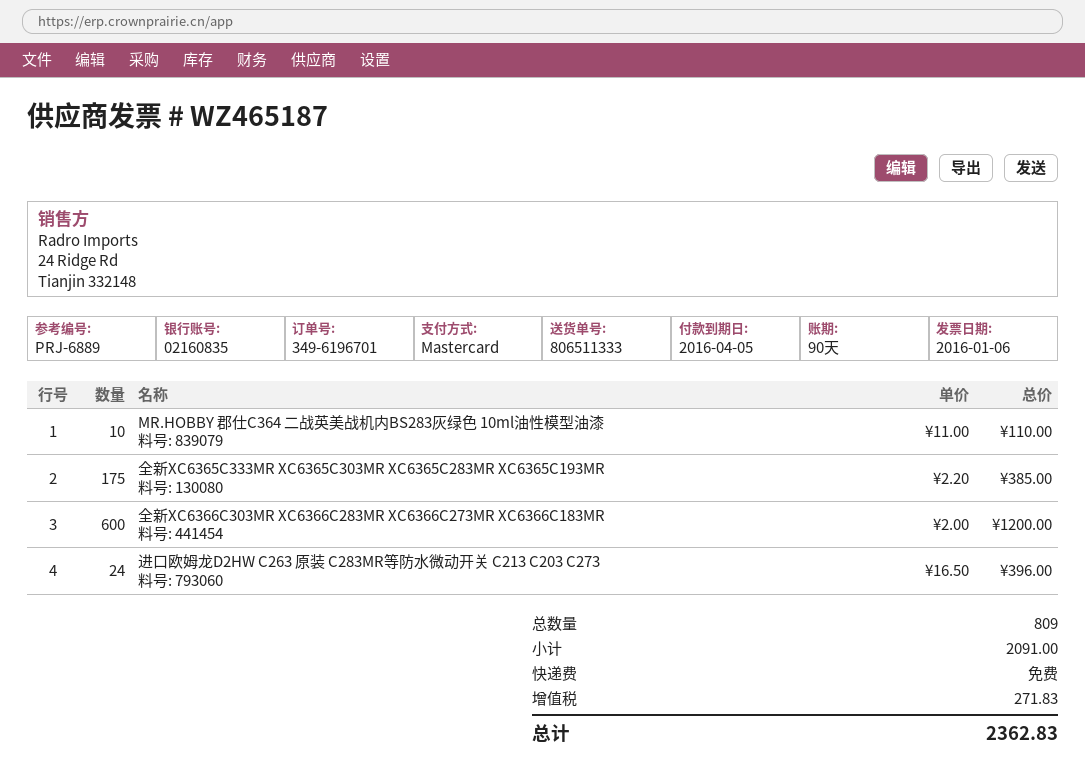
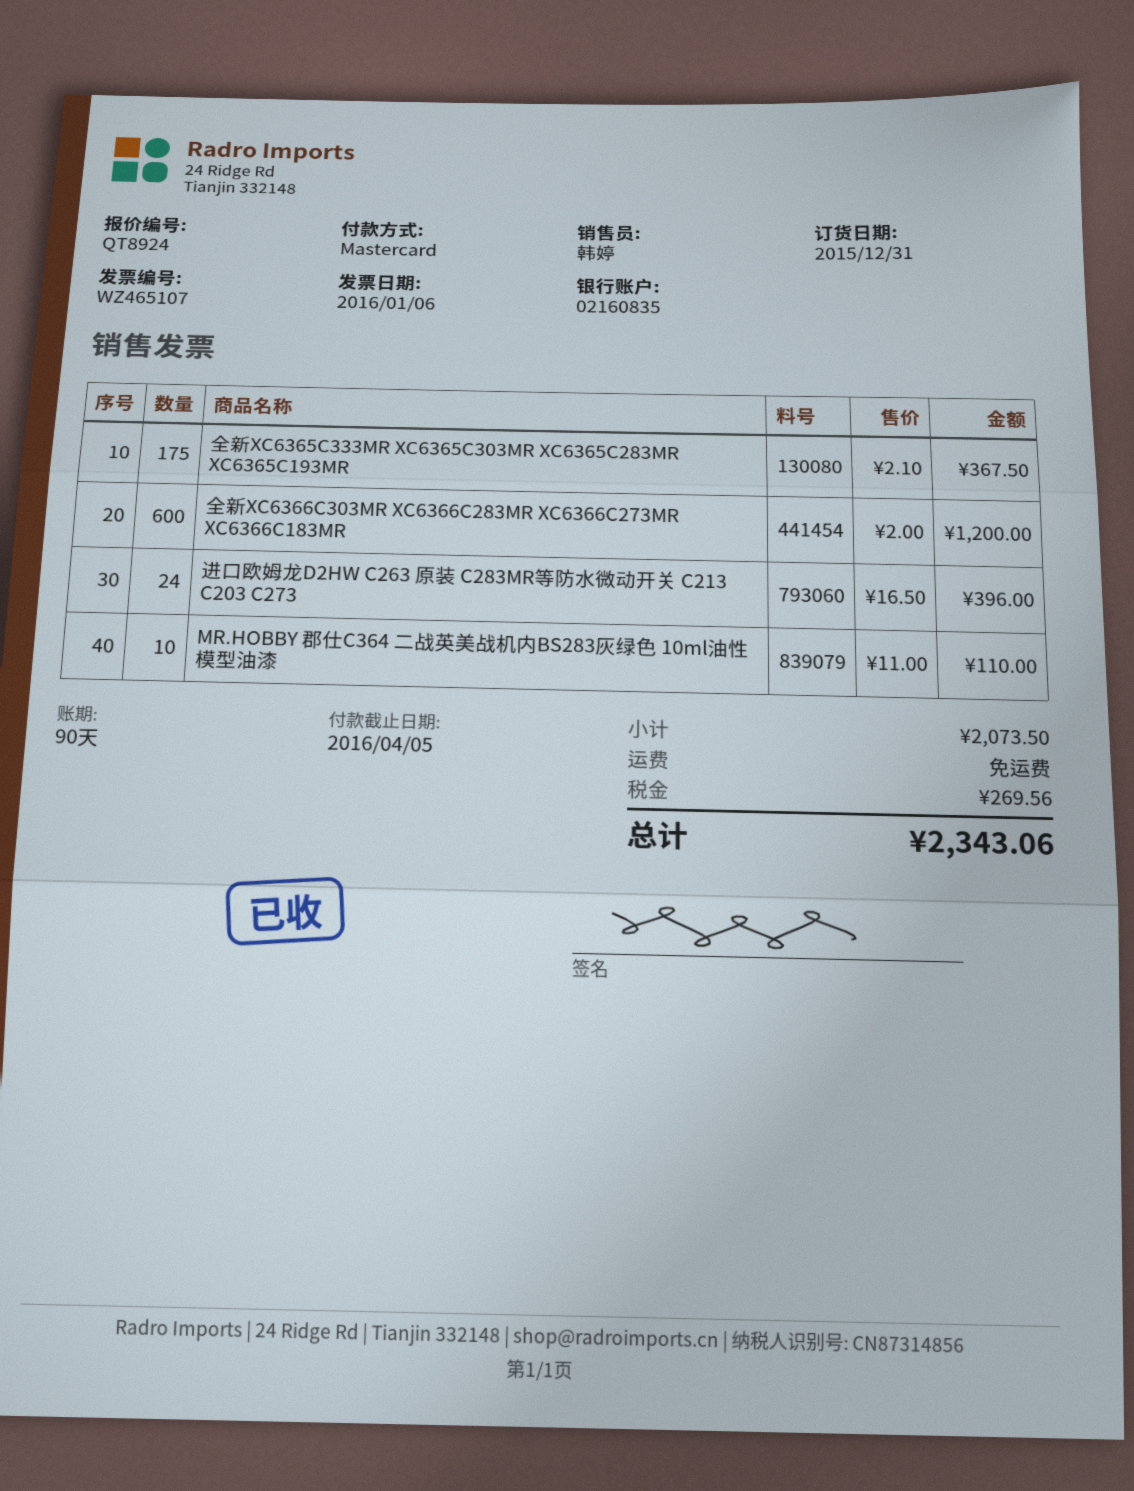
invoice number: WZ465187 -> WZ465107
全新XC6365C333MR XC6365C303MR XC6365C283MR XC6365C193MR: 175 x 2.20 = 385.00 -> 175 x 2.10 = 367.50
subtotal: 2091.00 -> 2073.50
tax: 271.83 -> 269.56
total: 2362.83 -> 2343.06

